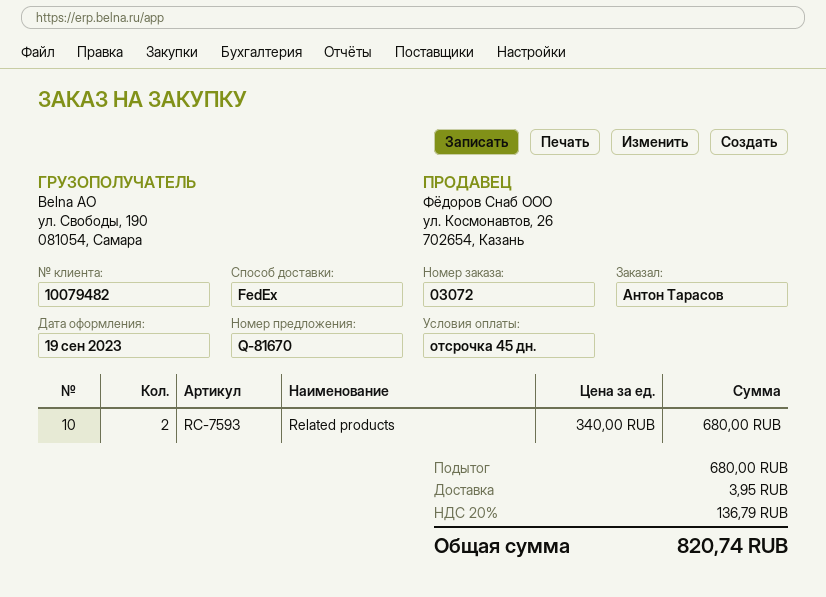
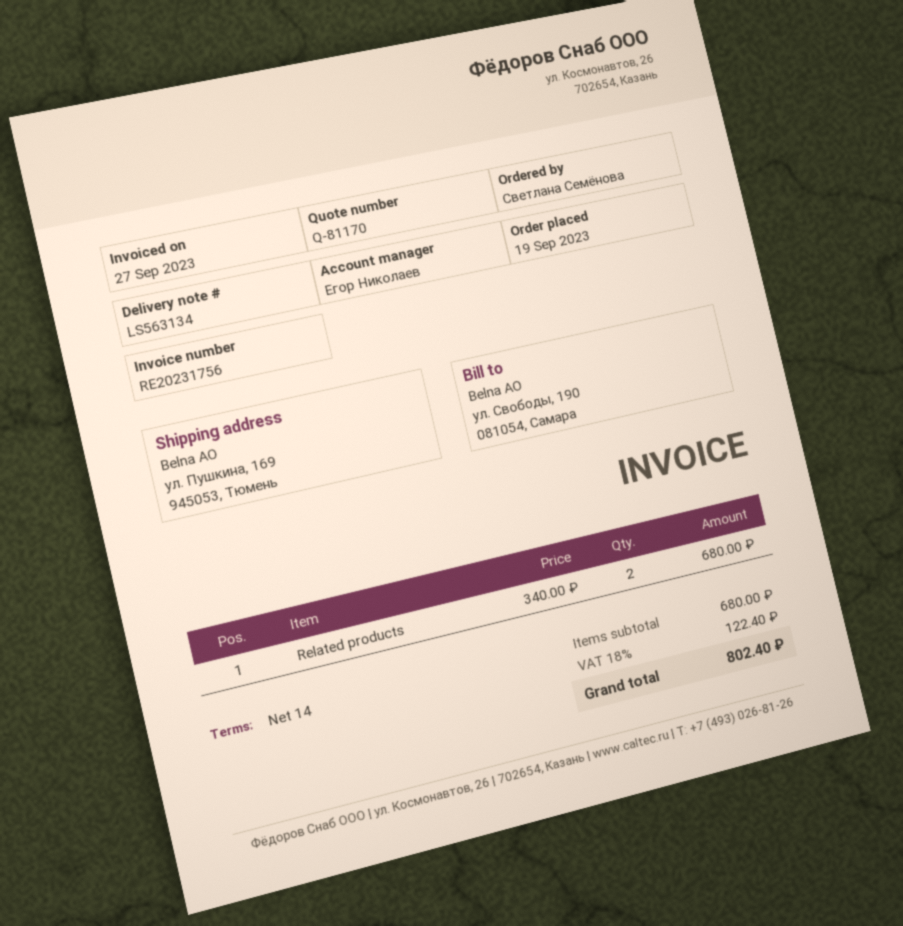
quote number: Q-81670 -> Q-81170
payment terms: 45 days -> 14 days
ordered by: Антон Тарасов -> Светлана Семёнова
ship to: ул. Свободы, 190, 081054, Самара -> ул. Пушкина, 169, 945053, Тюмень
shipping: 3.95 -> none
tax: 20% = 136.79 -> 18% = 122.40
total: 820.74 -> 802.40

